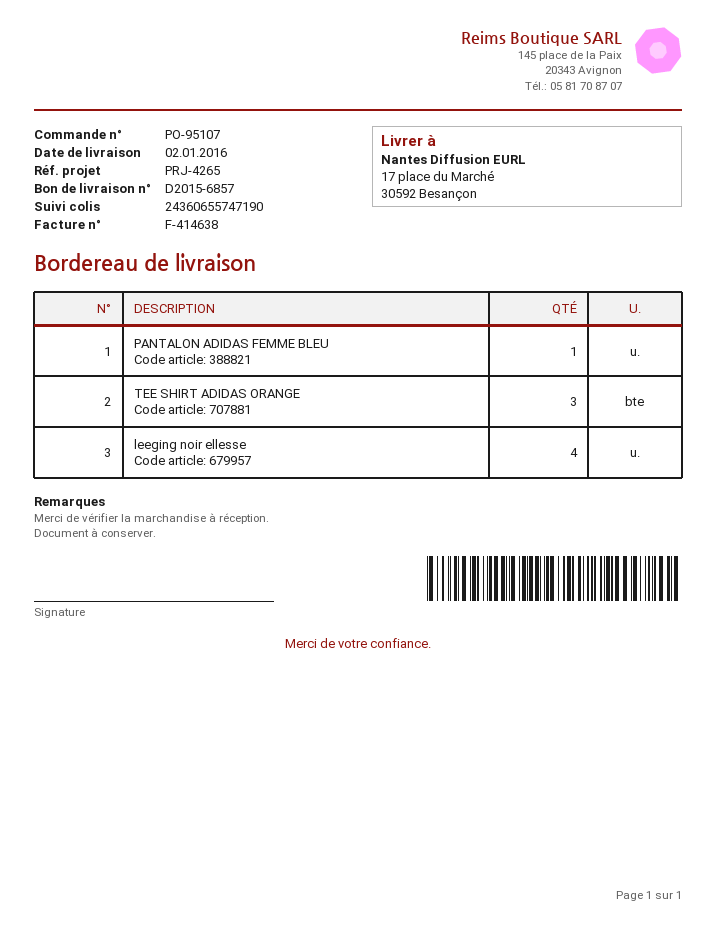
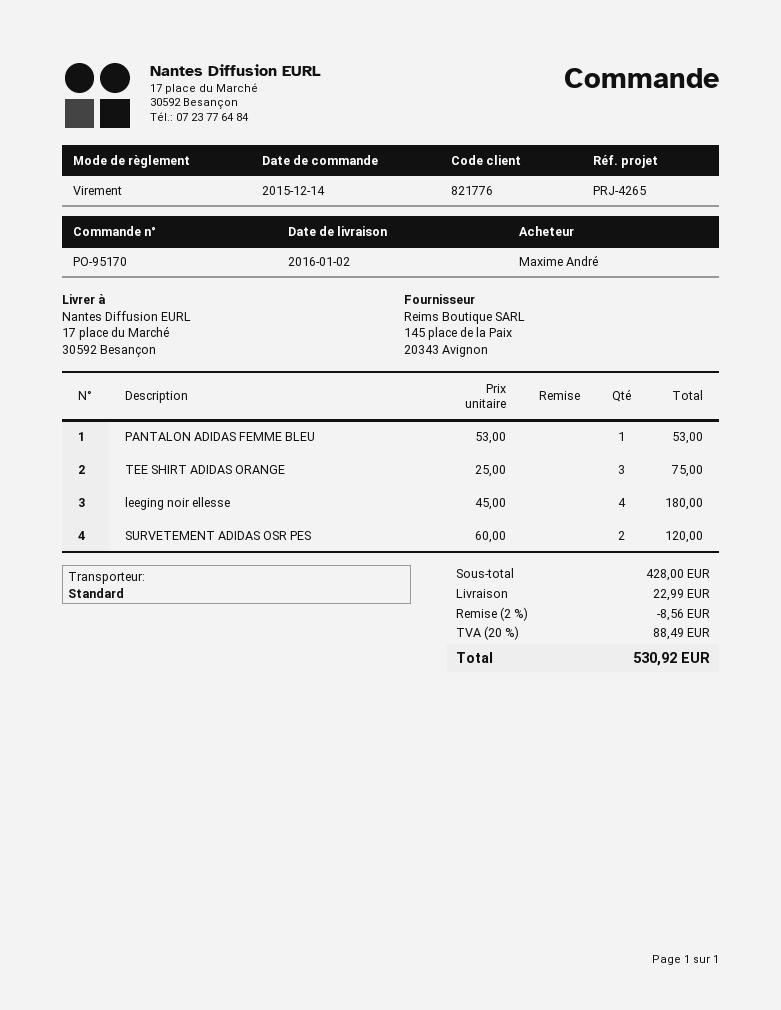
order number: PO-95107 -> PO-95170
SURVETEMENT ADIDAS OSR PES: none -> 2

